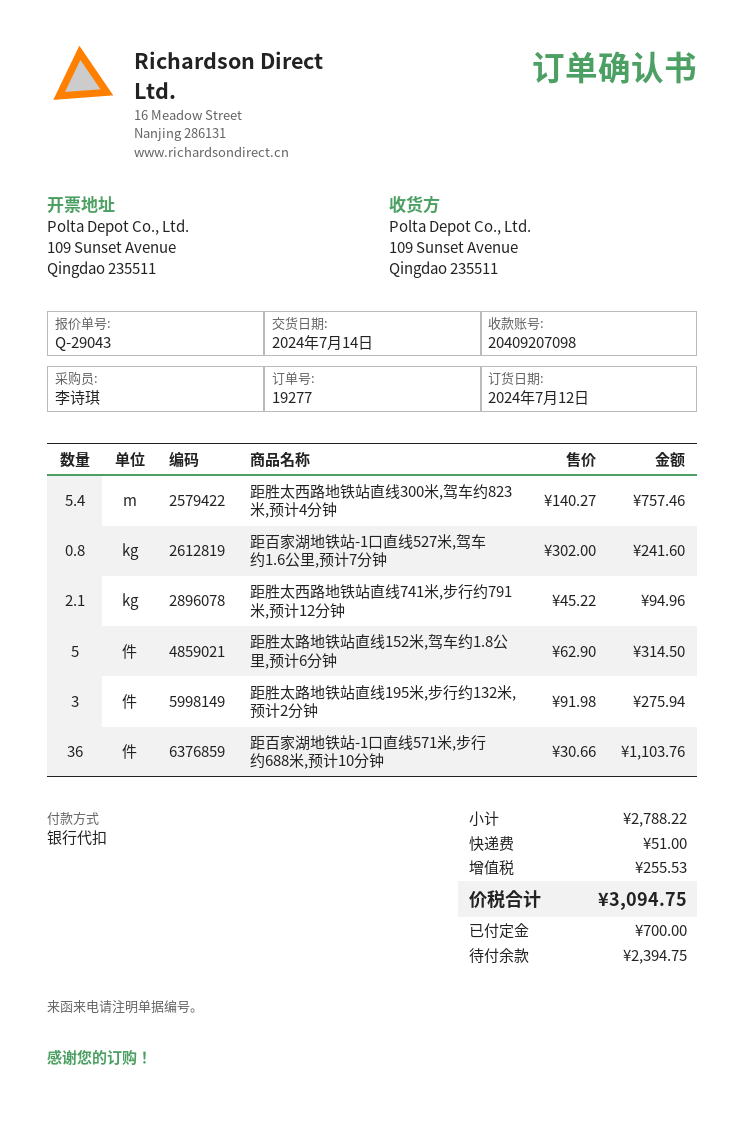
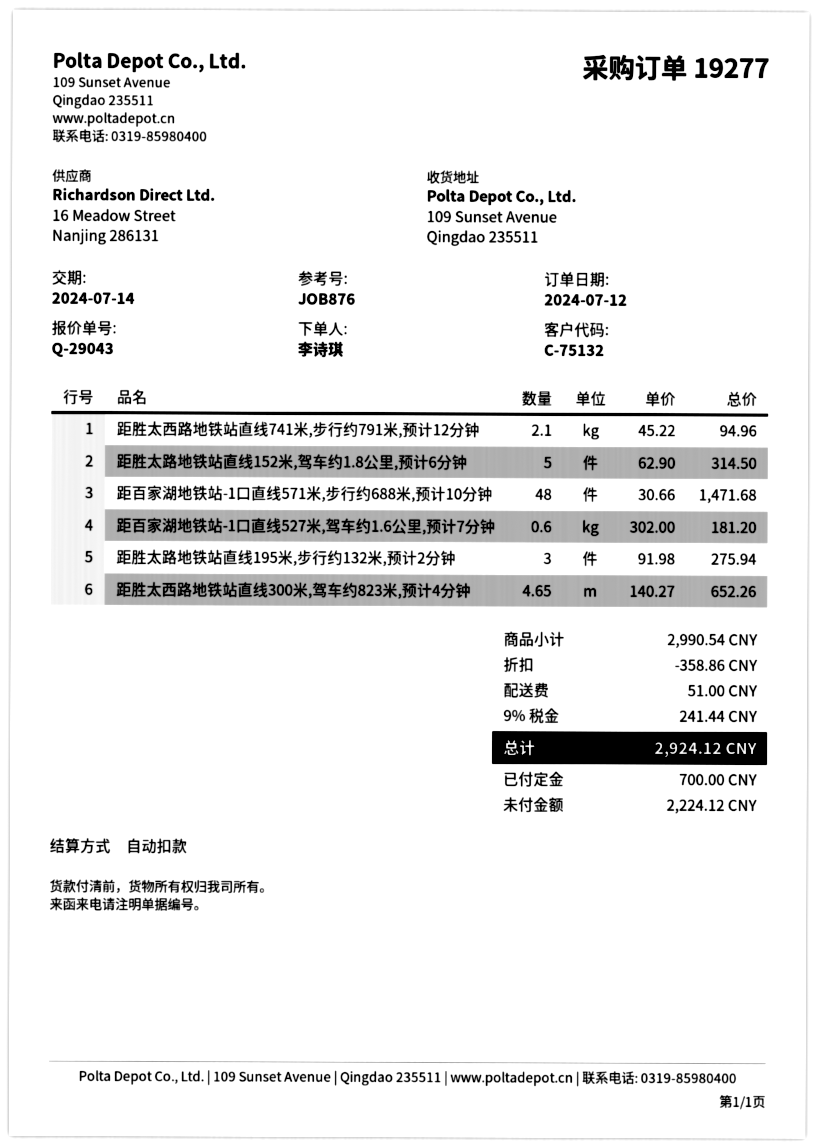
距胜太西路地铁站直线300米,驾车约823米,预计4分钟: 5.4 x 140.27 = 757.46 -> 4.65 x 140.27 = 652.26
距百家湖地铁站-1口直线527米,驾车约1.6公里,预计7分钟: 0.8 x 302.00 = 241.60 -> 0.6 x 302.00 = 181.20
距百家湖地铁站-1口直线571米,步行约688米,预计10分钟: 36 x 30.66 = 1103.76 -> 48 x 30.66 = 1471.68
subtotal: 2788.22 -> 2990.54
discount: none -> 358.86
tax: 255.53 -> 241.44
total: 3094.75 -> 2924.12
balance: 2394.75 -> 2224.12

